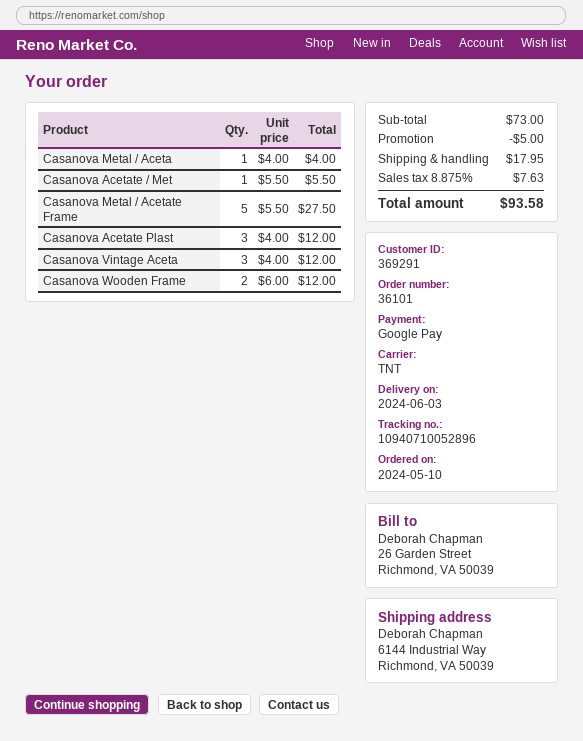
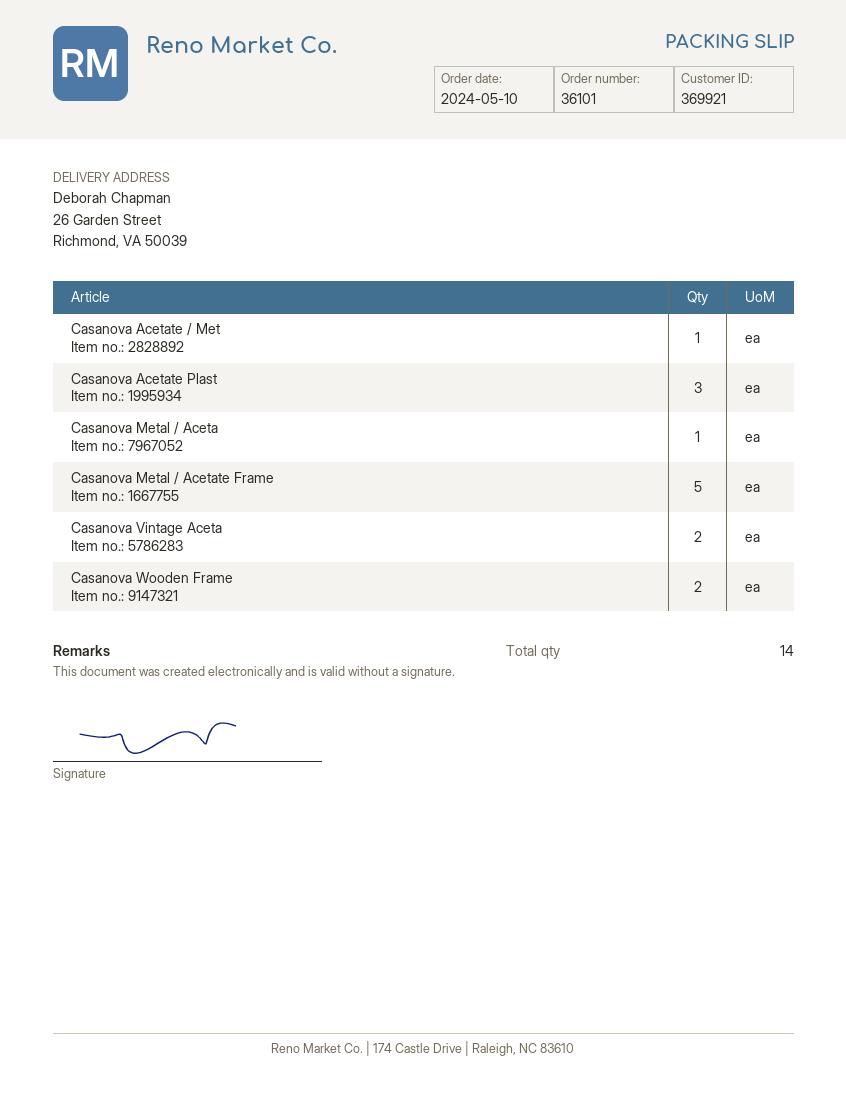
customer number: 369291 -> 369921
ship to: 6144 Industrial Way, Richmond, VA 50039 -> 26 Garden Street, Richmond, VA 50039
Casanova Vintage Aceta: 3 -> 2

